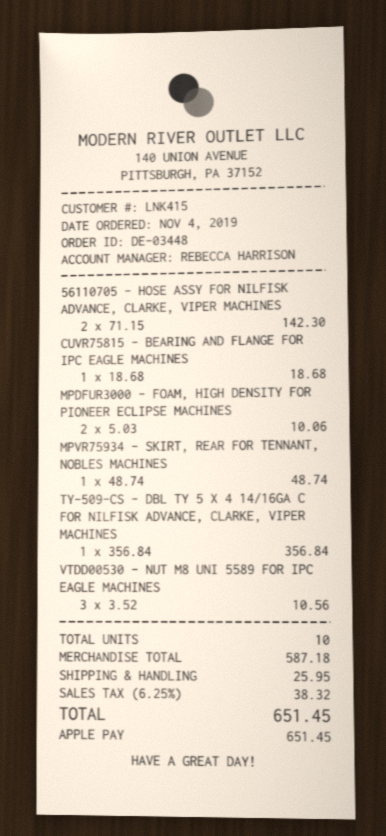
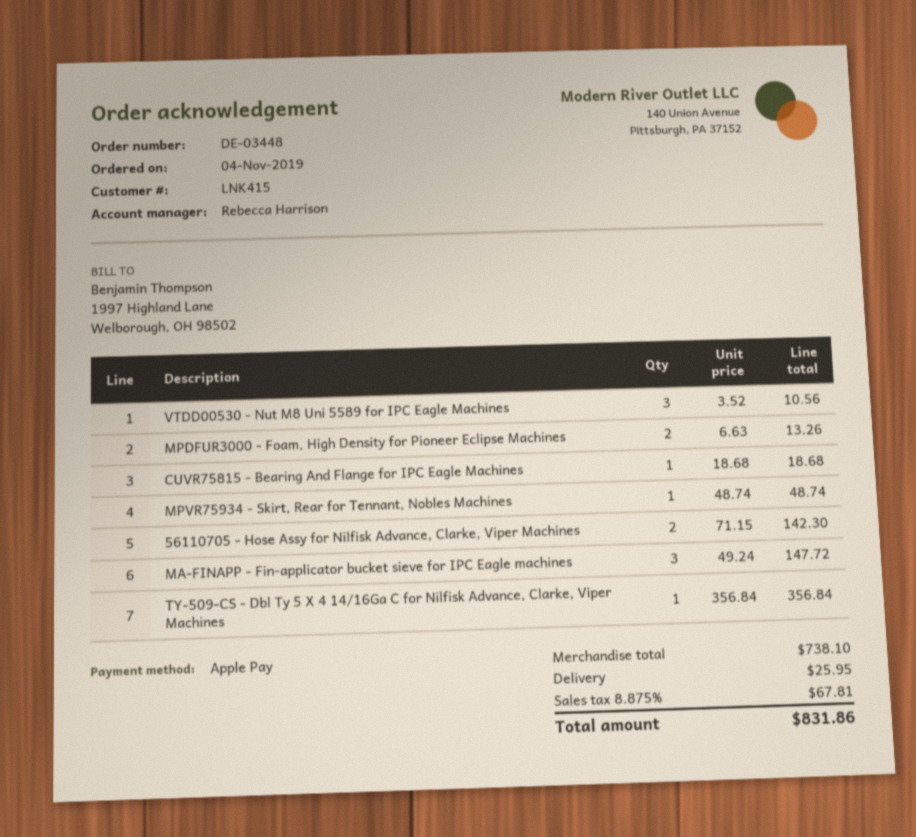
MPDFUR3000 - FOAM, HIGH DENSITY FOR PIONEER ECLIPSE MACHINES: 2 x 5.03 = 10.06 -> 2 x 6.63 = 13.26
MA-FINAPP - Fin-applicator bucket sieve for IPC Eagle machines: none -> 3 x 49.24 = 147.72
subtotal: 587.18 -> 738.10
tax: 6.25% = 38.32 -> 8.875% = 67.81
total: 651.45 -> 831.86

